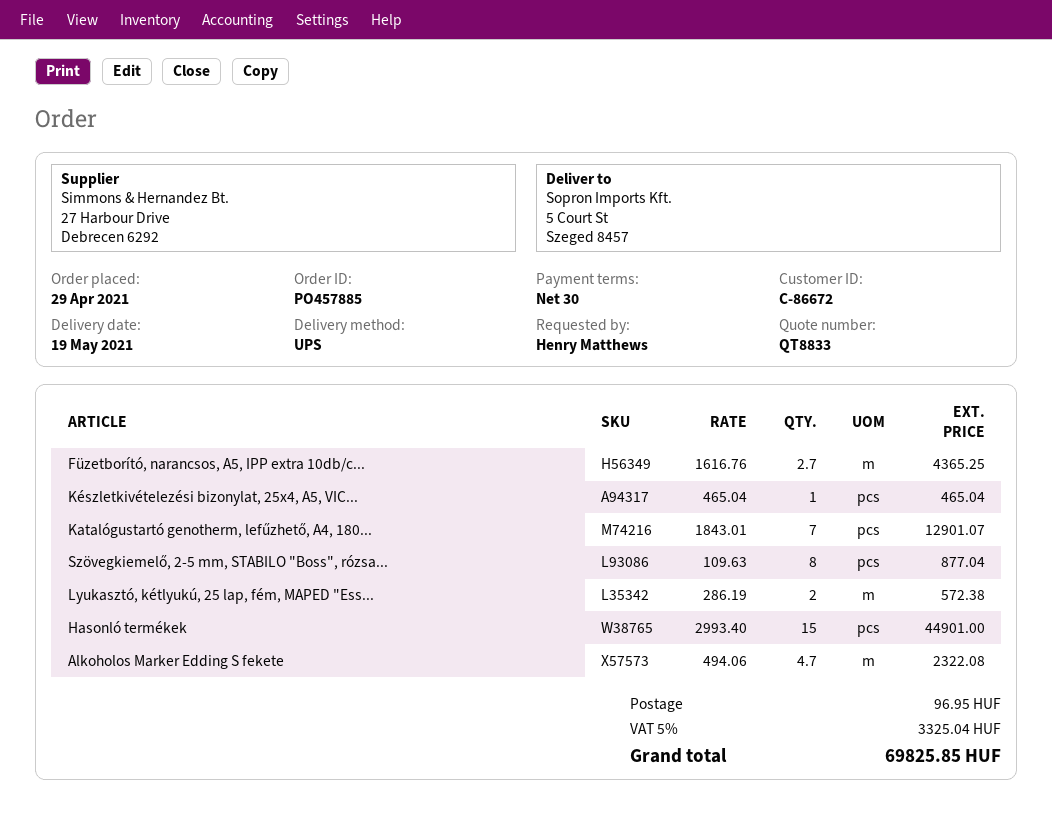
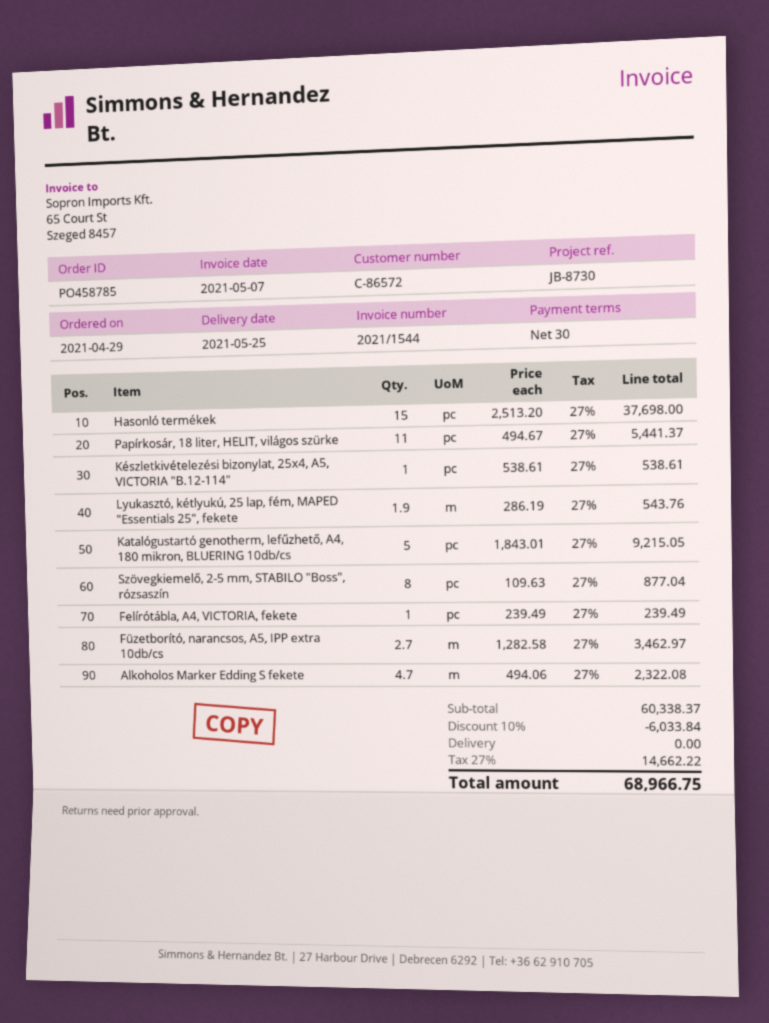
order number: PO457885 -> PO458785
delivery date: 2021-05-19 -> 2021-05-25
customer number: C-86672 -> C-86572
Füzetborító, narancsos, A5, IPP extra 10db/c...: 2.7 x 1616.76 = 4365.25 -> 2.7 x 1282.58 = 3462.97
Készletkivételezési bizonylat, 25x4, A5, VIC...: 1 x 465.04 = 465.04 -> 1 x 538.61 = 538.61
Katalógustartó genotherm, lefűzhető, A4, 180...: 7 x 1843.01 = 12901.07 -> 5 x 1843.01 = 9215.05
Lyukasztó, kétlyukú, 25 lap, fém, MAPED "Ess...: 2 x 286.19 = 572.38 -> 1.9 x 286.19 = 543.76
Hasonló termékek: 15 x 2993.40 = 44901.00 -> 15 x 2513.20 = 37698.00
Papírkosár, 18 liter, HELIT, világos szürke: none -> 11 x 494.67 = 5441.37
Felírótábla, A4, VICTORIA, fekete: none -> 1 x 239.49 = 239.49
discount: none -> 10% = 6033.84
shipping: 96.95 -> 0.00
tax: 5% = 3325.04 -> 27% = 14662.22
total: 69825.85 -> 68966.75

